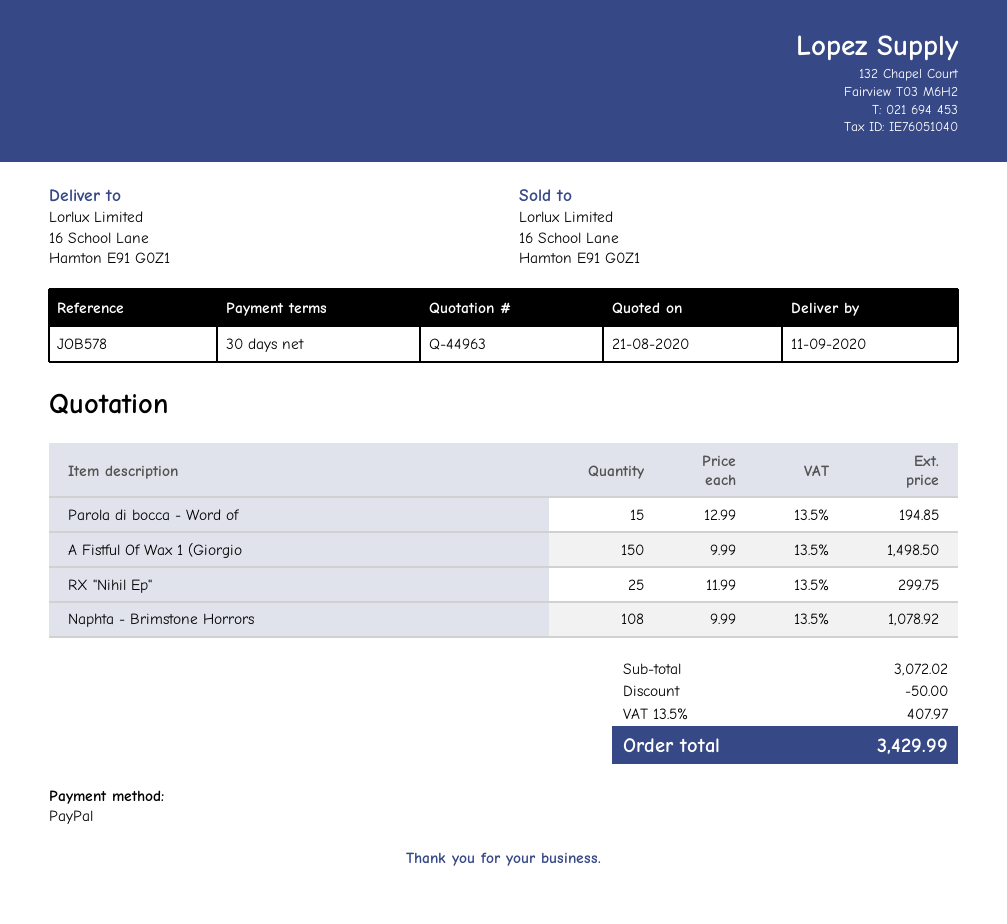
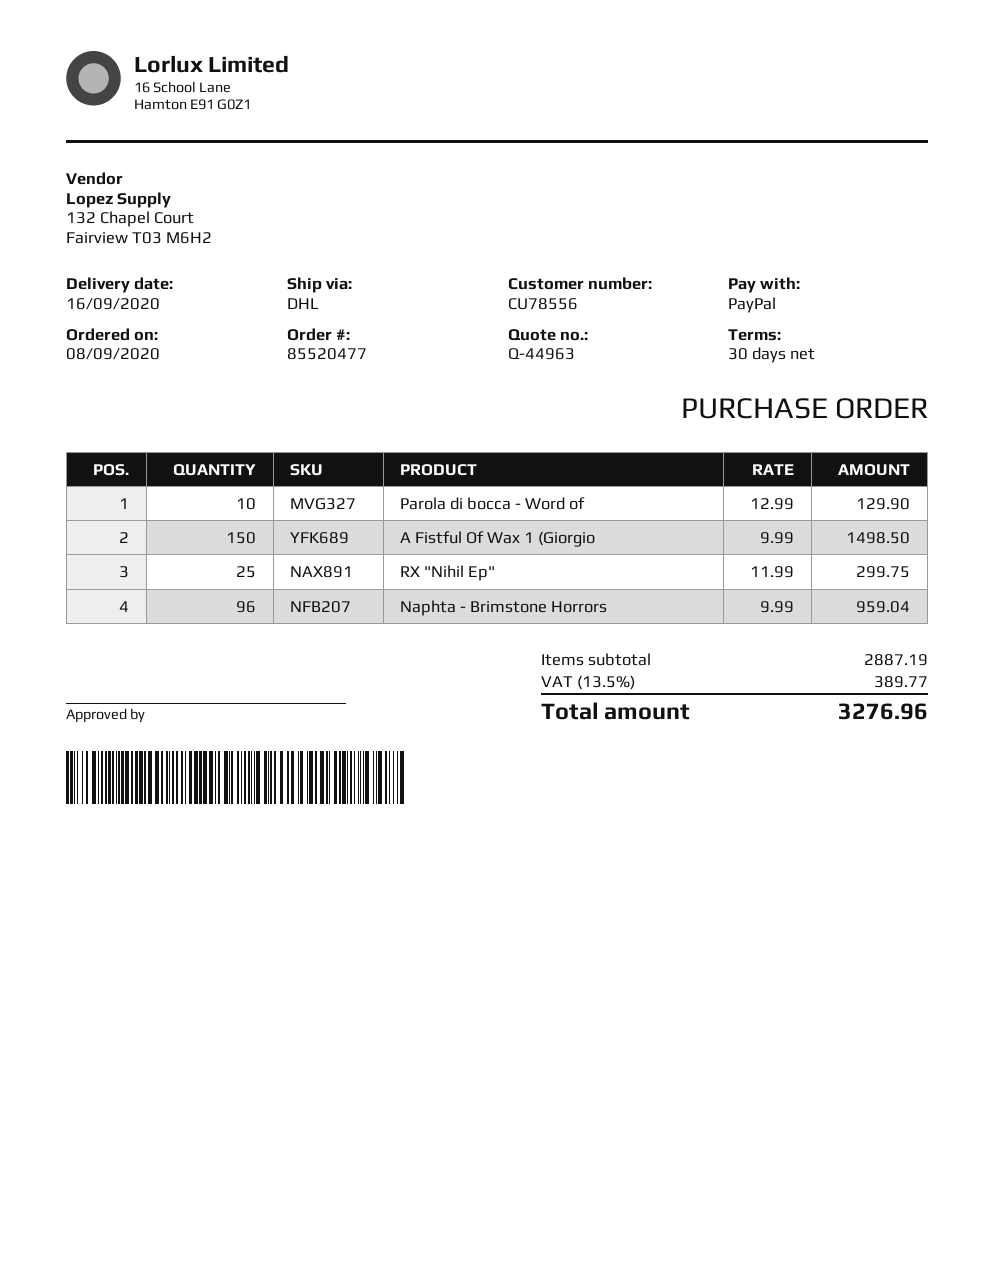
delivery date: 2020-09-11 -> 2020-09-16
Parola di bocca - Word of: 15 x 12.99 = 194.85 -> 10 x 12.99 = 129.90
Naphta - Brimstone Horrors: 108 x 9.99 = 1078.92 -> 96 x 9.99 = 959.04
subtotal: 3072.02 -> 2887.19
discount: 50.00 -> none
tax: 13.5% = 407.97 -> 13.5% = 389.77
total: 3429.99 -> 3276.96

